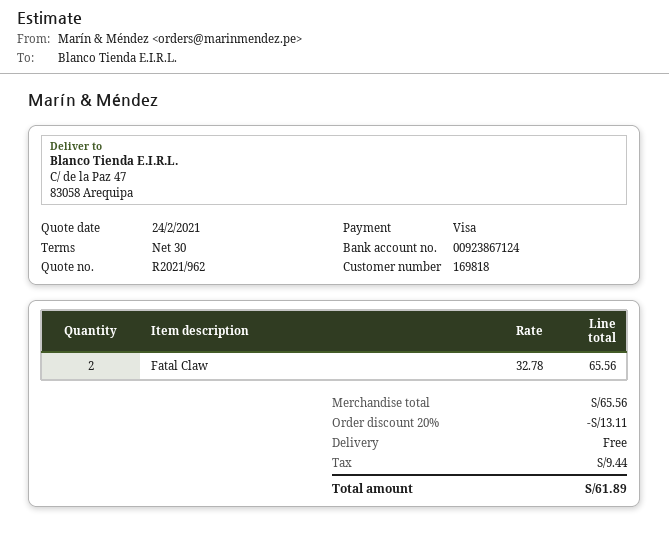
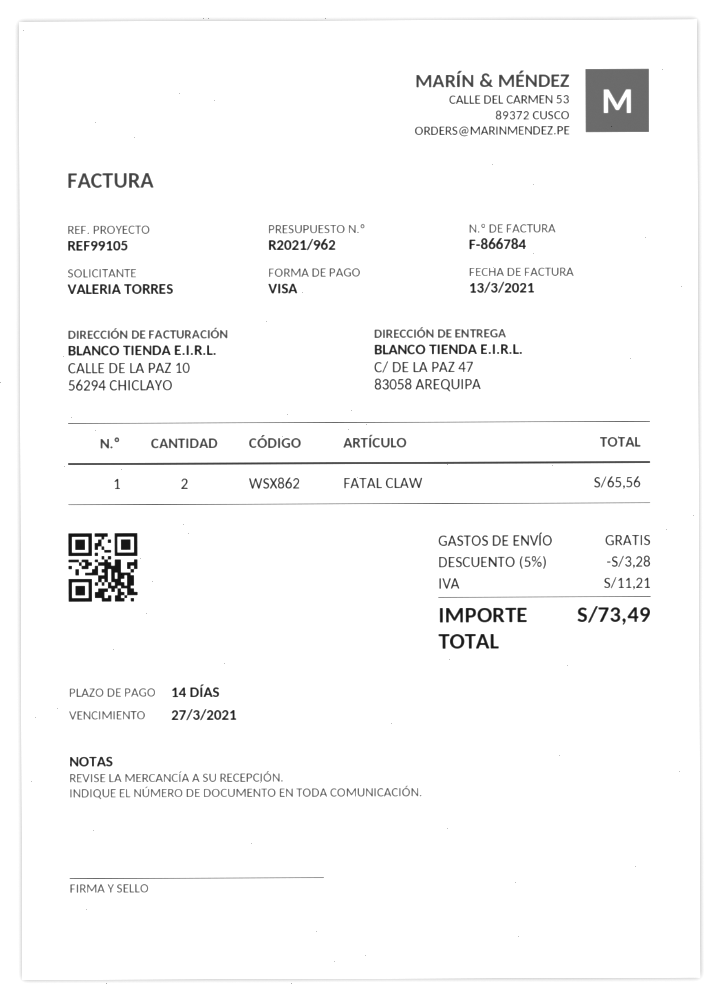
payment terms: 30 days -> 14 days
discount: 20% = 13.11 -> 5% = 3.28
tax: 9.44 -> 11.21
total: 61.89 -> 73.49

